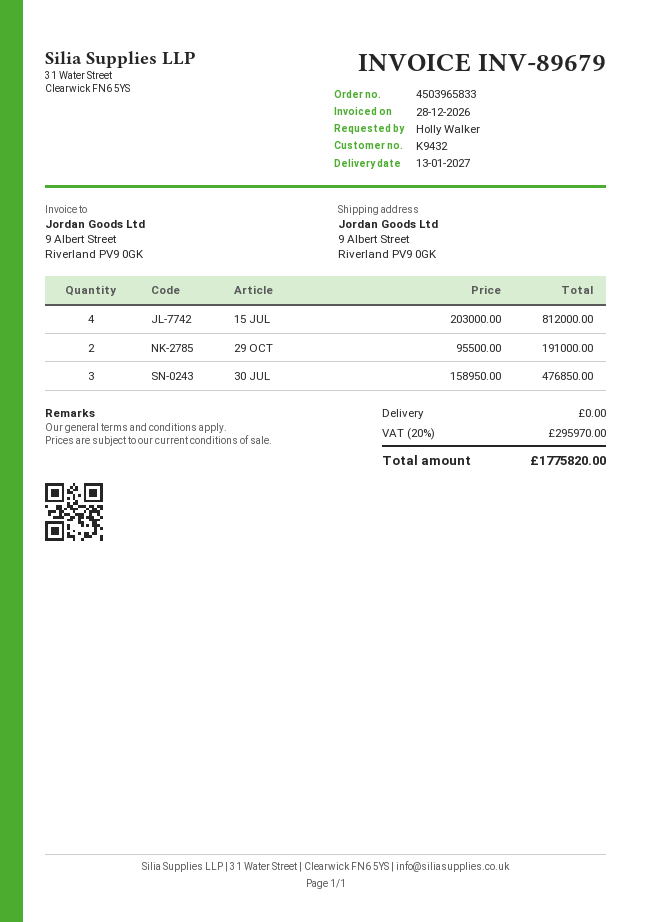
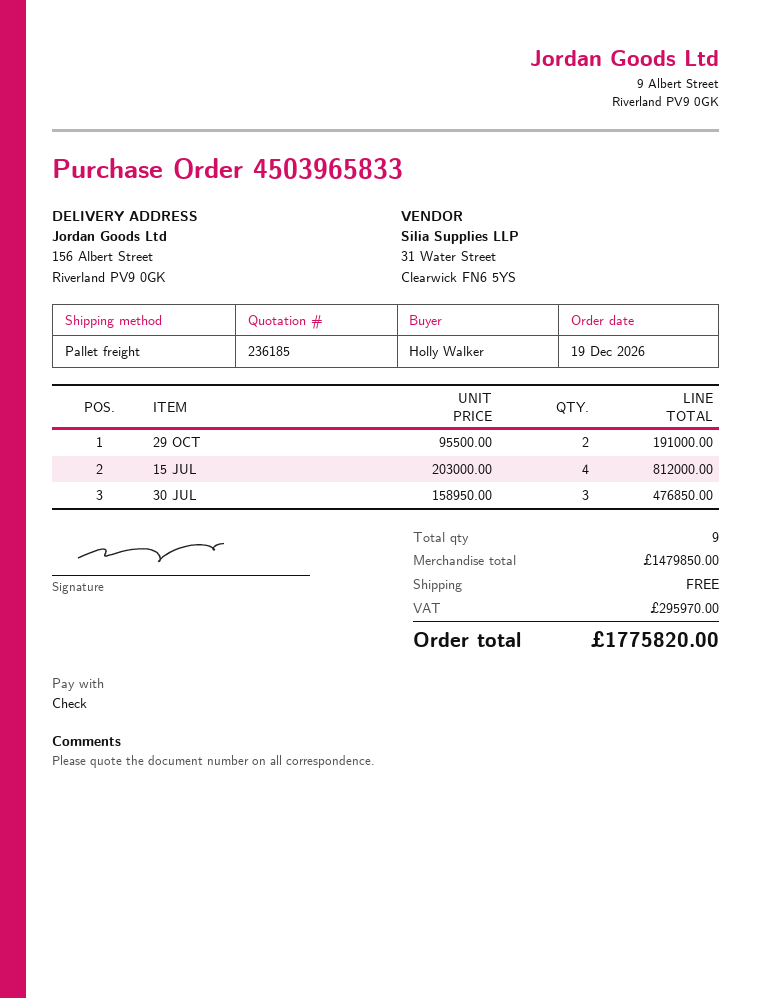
ship to: 9 Albert Street, Riverland PV9 0GK -> 156 Albert Street, Riverland PV9 0GK

